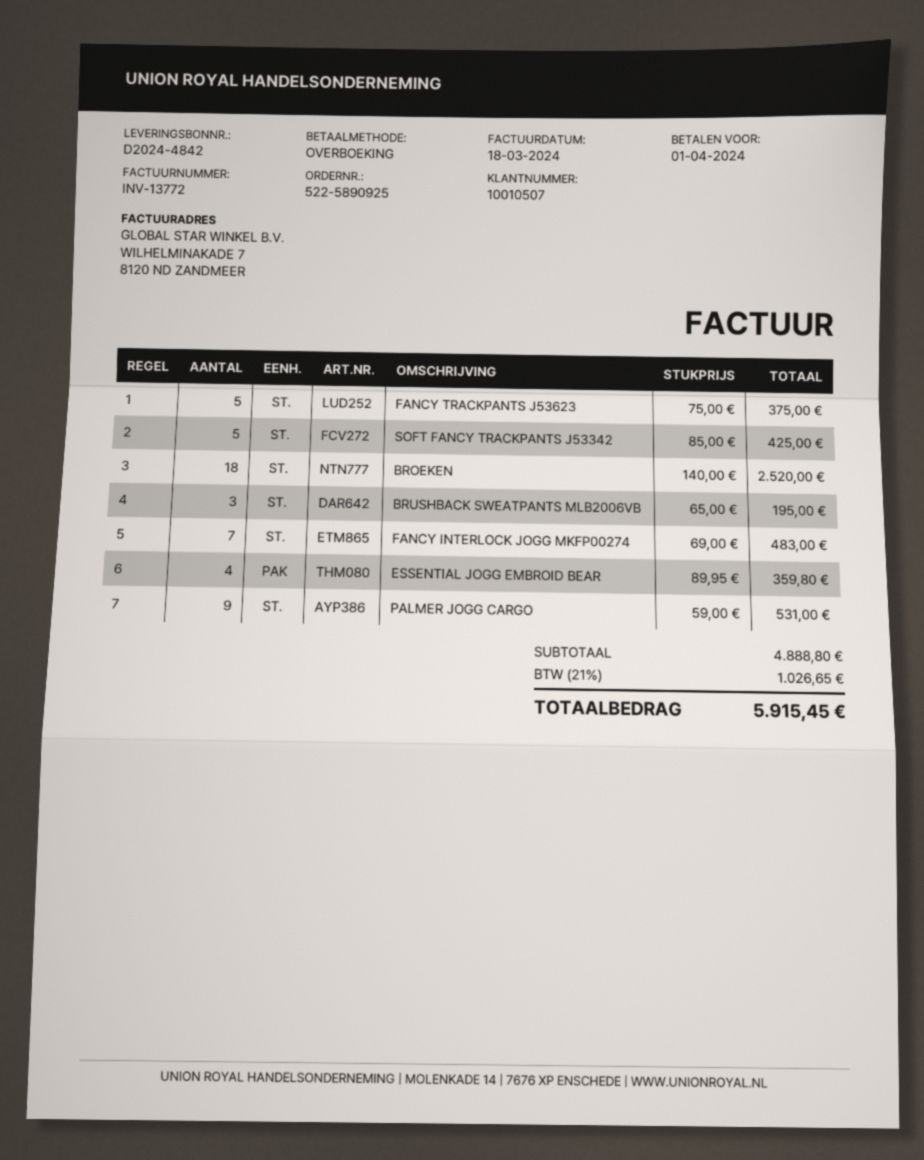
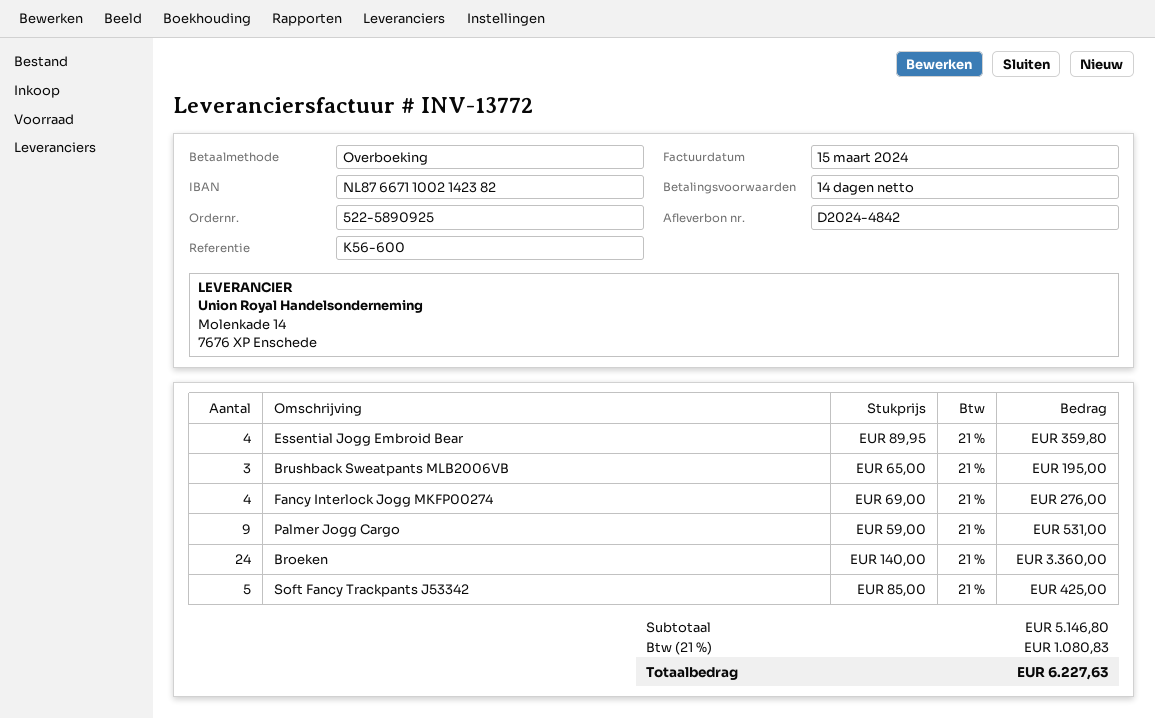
invoice date: 2024-03-18 -> 2024-03-15
FANCY TRACKPANTS J53623: 5 x 75.00 = 375.00 -> none
BROEKEN: 18 x 140.00 = 2520.00 -> 24 x 140.00 = 3360.00
FANCY INTERLOCK JOGG MKFP00274: 7 x 69.00 = 483.00 -> 4 x 69.00 = 276.00
subtotal: 4888.80 -> 5146.80
tax: 21% = 1026.65 -> 21% = 1080.83
total: 5915.45 -> 6227.63

